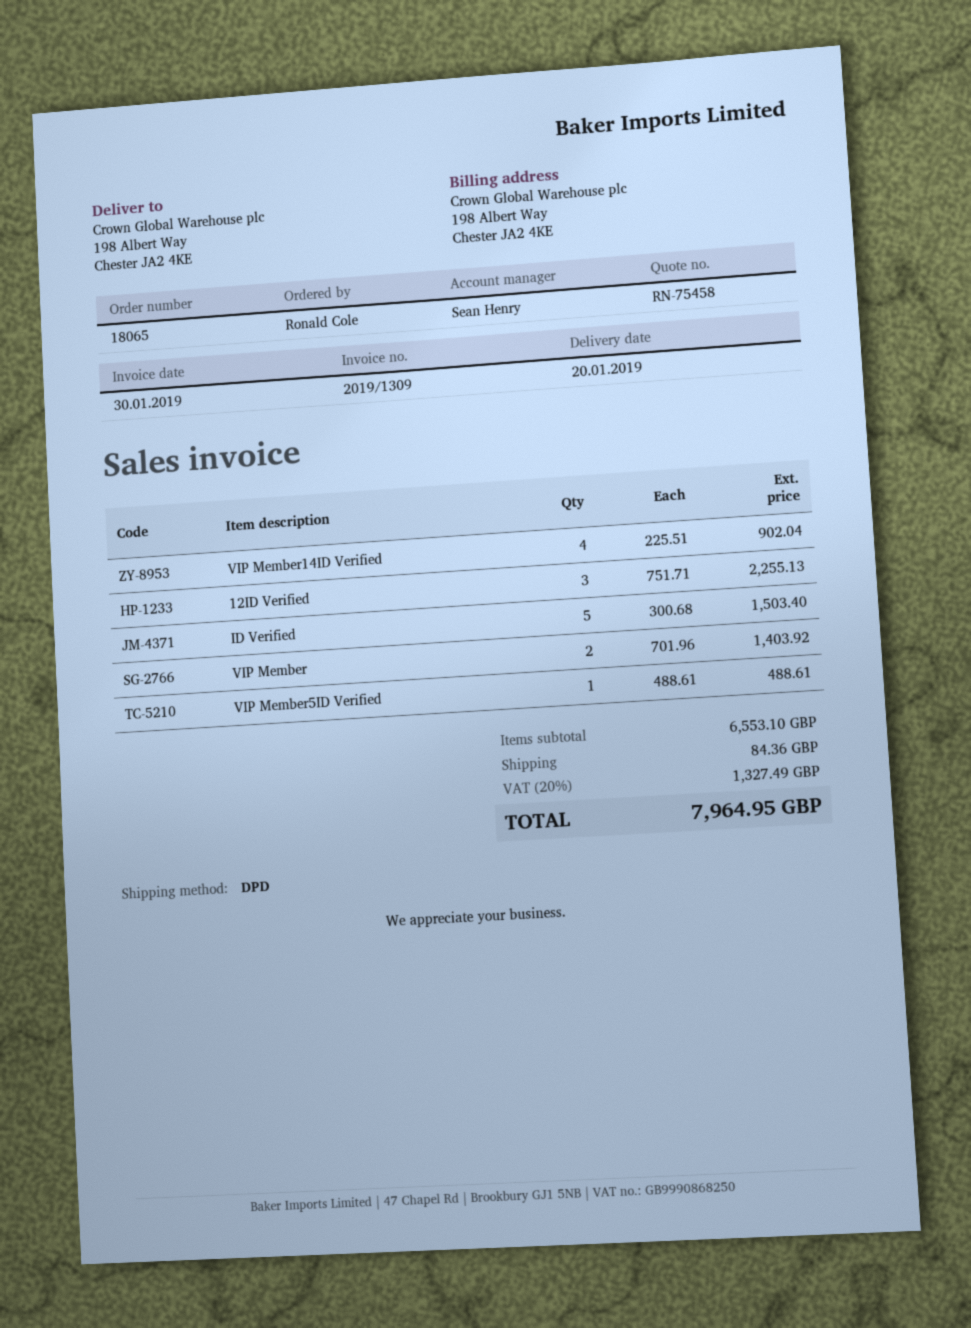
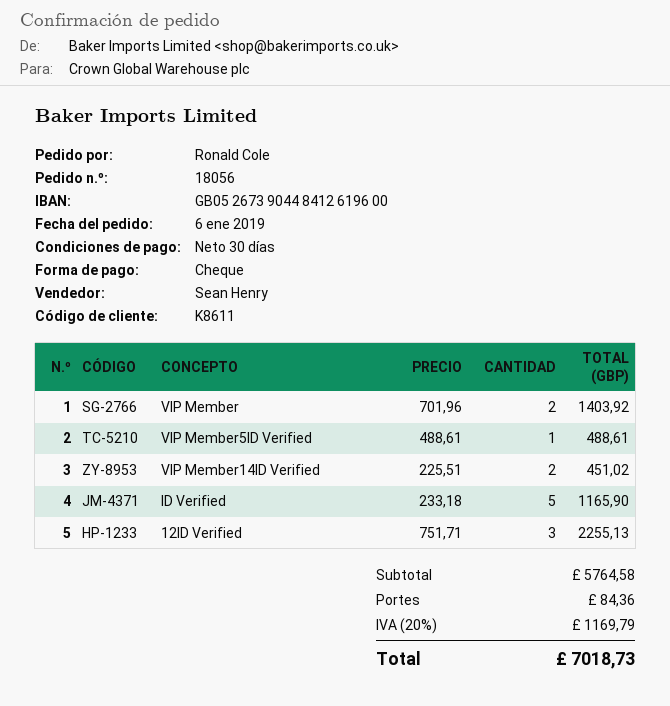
order number: 18065 -> 18056
VIP Member14ID Verified: 4 x 225.51 = 902.04 -> 2 x 225.51 = 451.02
ID Verified: 5 x 300.68 = 1503.40 -> 5 x 233.18 = 1165.90
subtotal: 6553.10 -> 5764.58
tax: 20% = 1327.49 -> 20% = 1169.79
total: 7964.95 -> 7018.73

